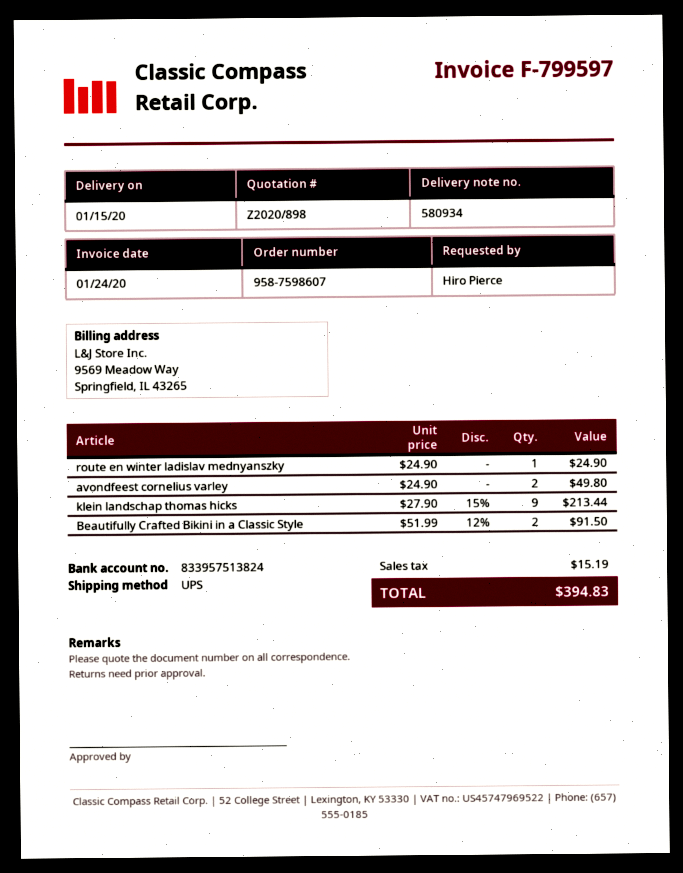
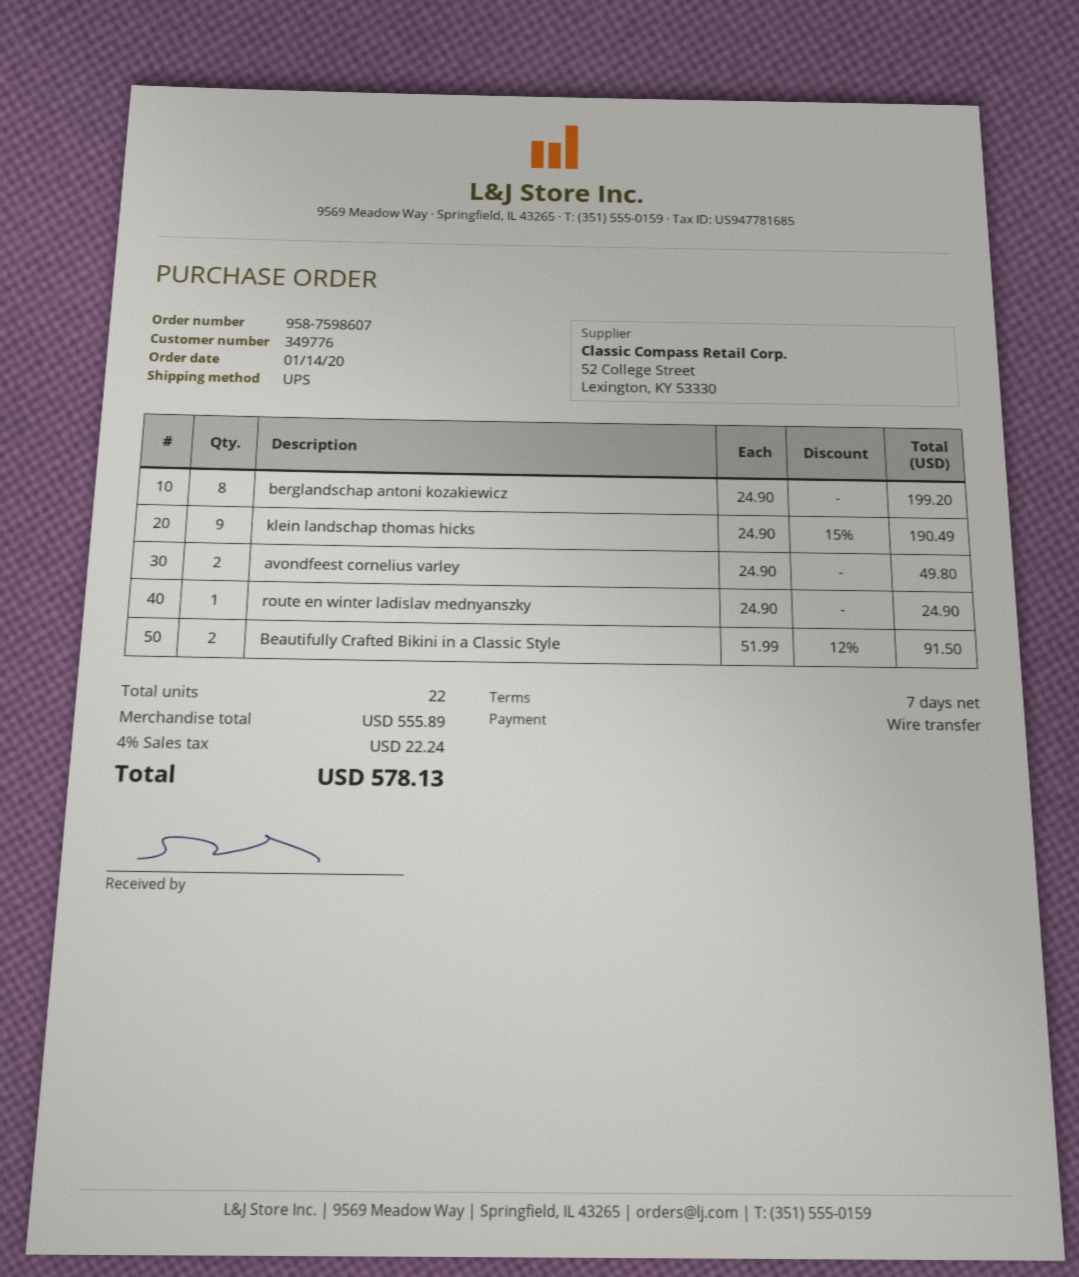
klein landschap thomas hicks: 9 x 27.90 - 15% = 213.44 -> 9 x 24.90 - 15% = 190.49
berglandschap antoni kozakiewicz: none -> 8 x 24.90 = 199.20
tax: 15.19 -> 22.24
total: 394.83 -> 578.13

